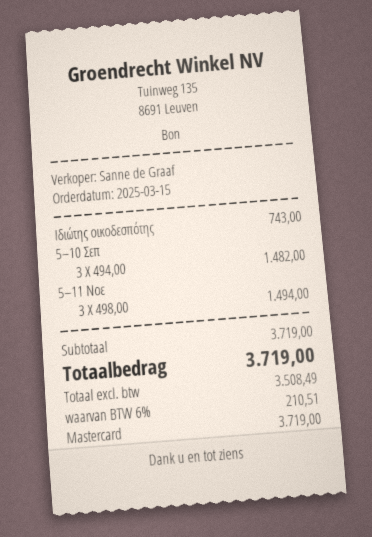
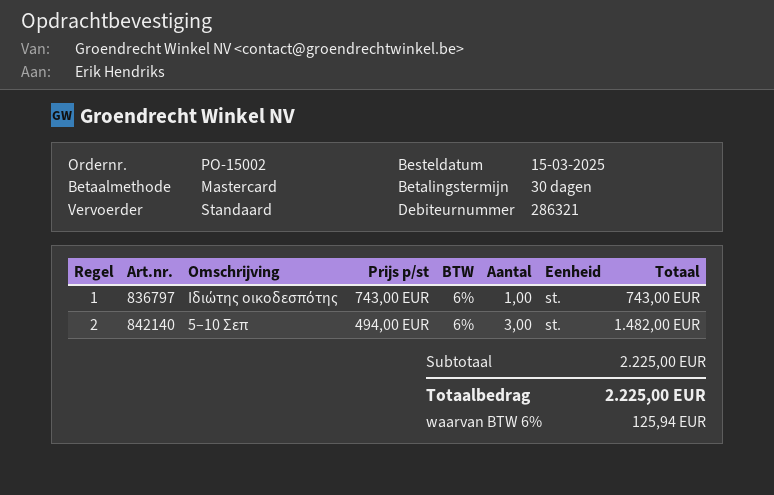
5–11 Νοε: 3 x 498.00 = 1494.00 -> none
subtotal: 3719.00 -> 2225.00
tax: 6% = 210.51 -> 6% = 125.94
total: 3719.00 -> 2225.00

